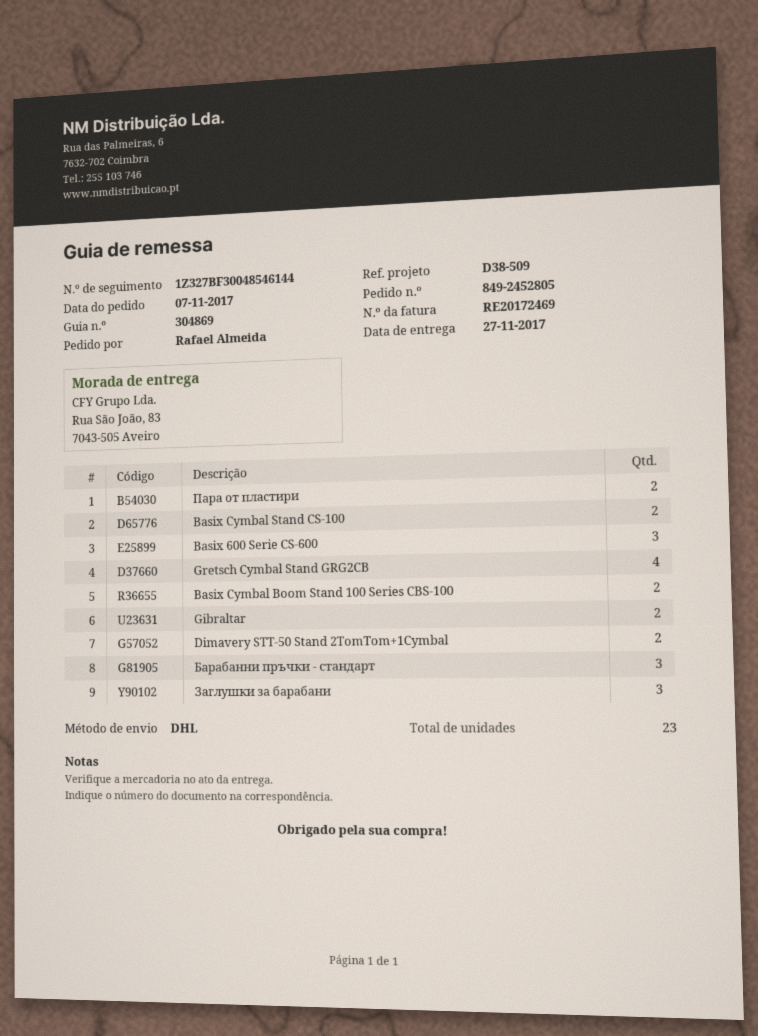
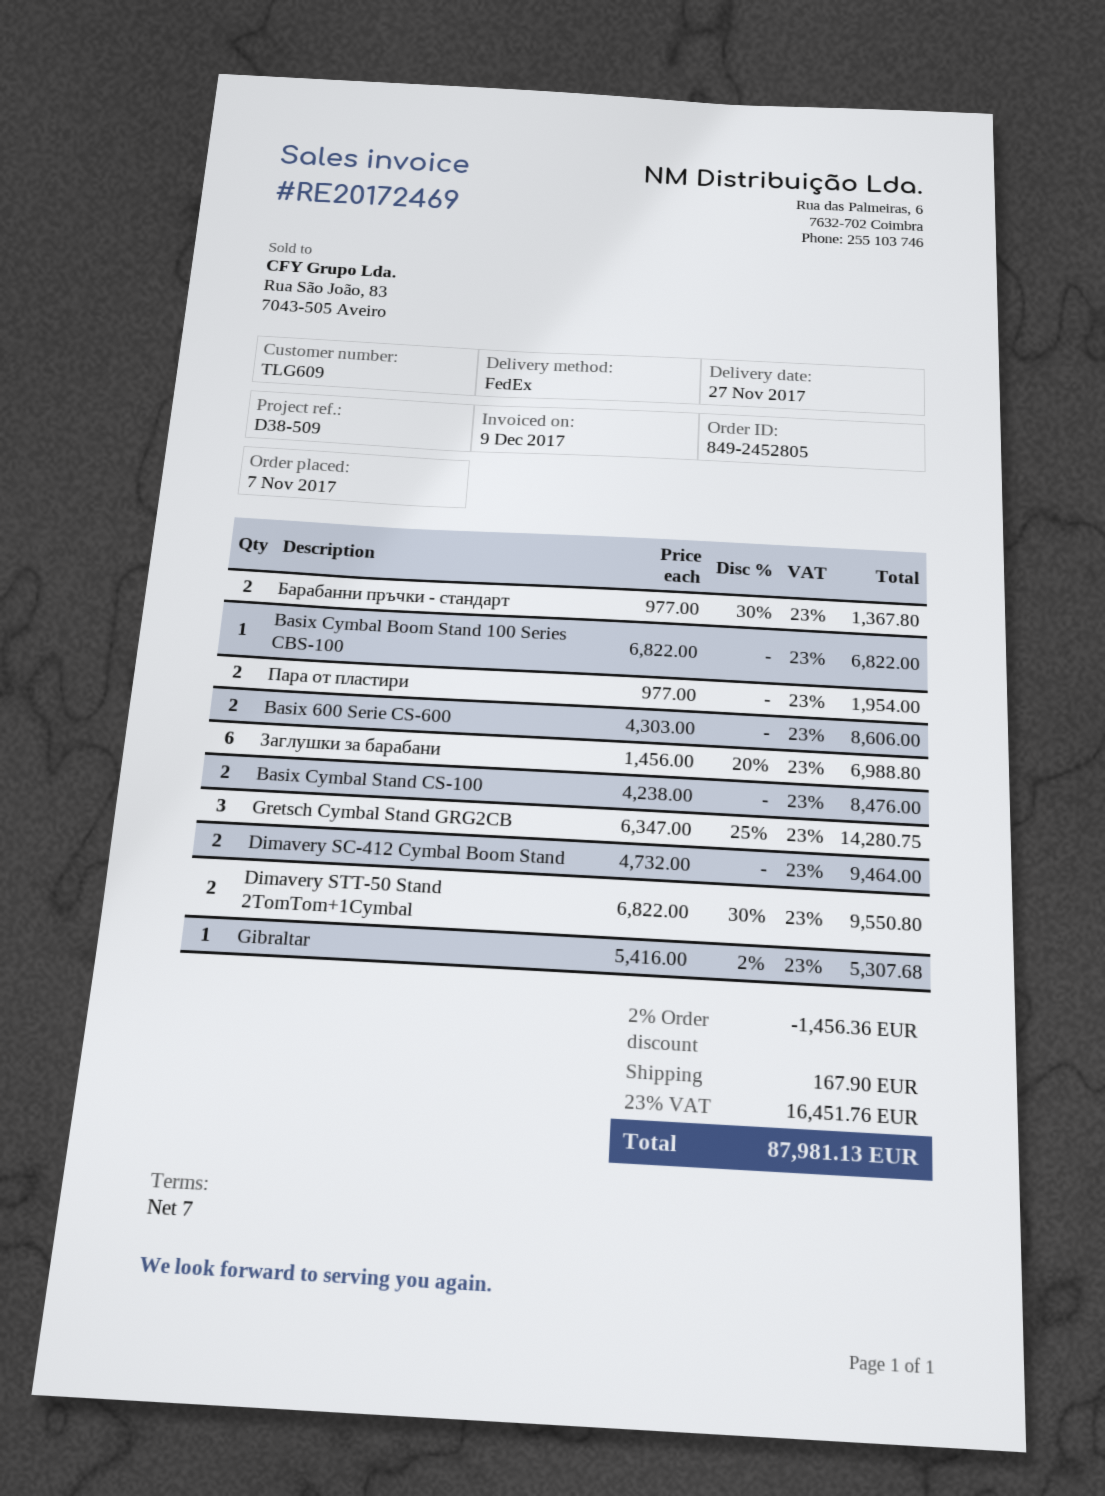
shipping method: DHL -> FedEx
Basix 600 Serie CS-600: 3 -> 2
Gretsch Cymbal Stand GRG2CB: 4 -> 3
Basix Cymbal Boom Stand 100 Series CBS-100: 2 -> 1
Gibraltar: 2 -> 1
Барабанни пръчки - стандарт: 3 -> 2
Заглушки за барабани: 3 -> 6
Dimavery SC-412 Cymbal Boom Stand: none -> 2

